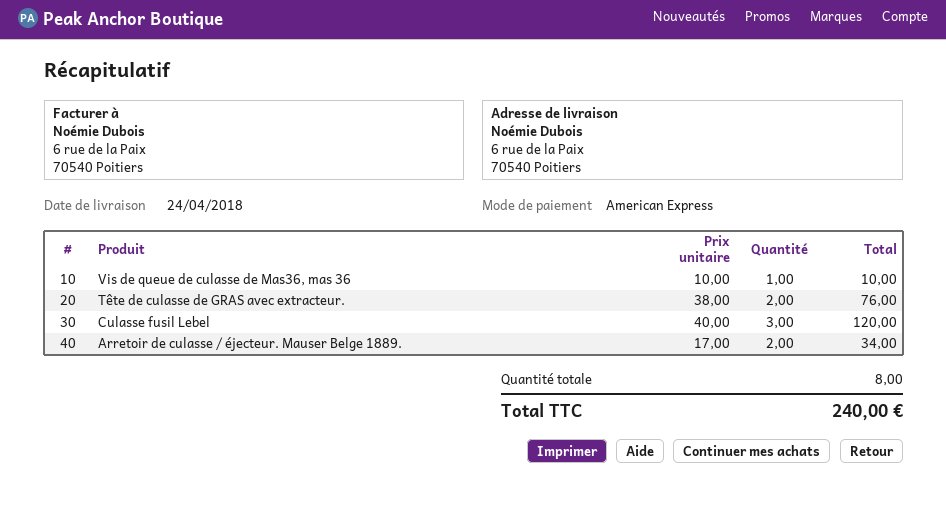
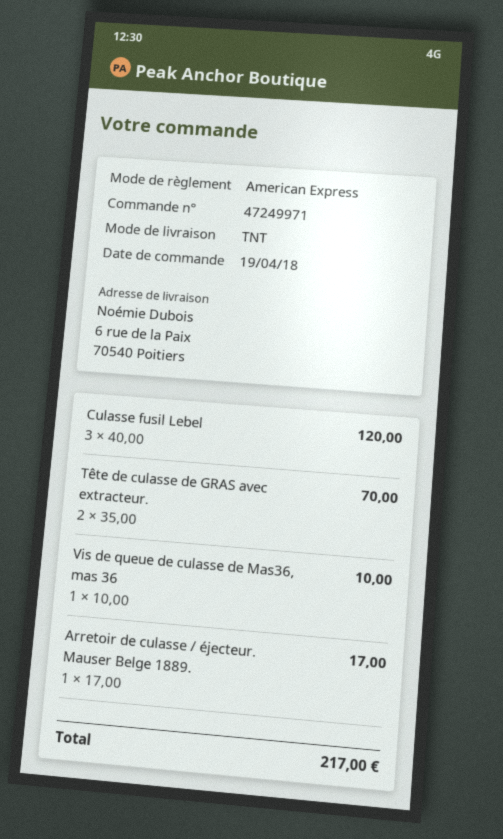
Tête de culasse de GRAS avec extracteur.: 2 x 38.00 = 76.00 -> 2 x 35.00 = 70.00
Arretoir de culasse / éjecteur. Mauser Belge 1889.: 2 x 17.00 = 34.00 -> 1 x 17.00 = 17.00
total: 240.00 -> 217.00

